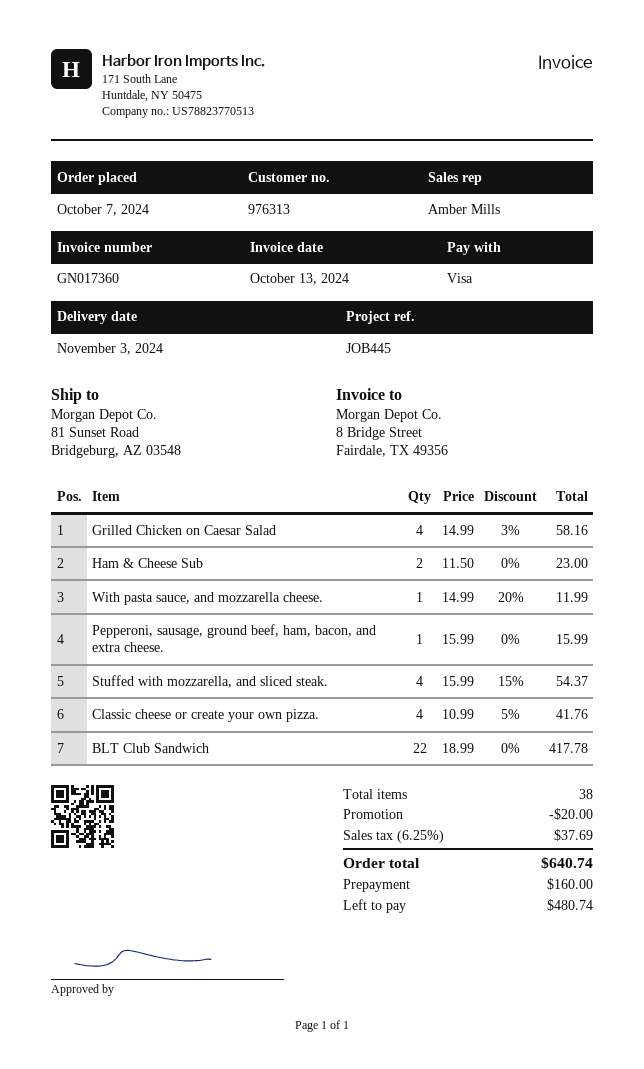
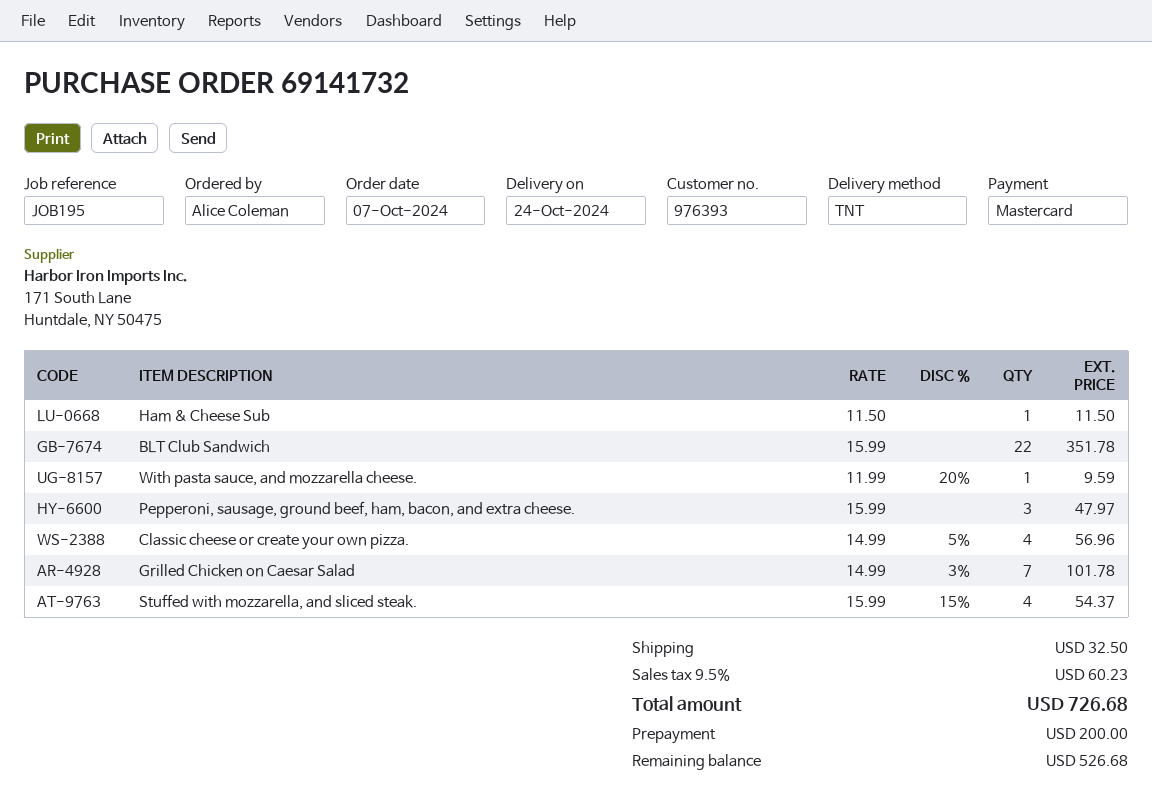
delivery date: 2024-11-03 -> 2024-10-24
customer number: 976313 -> 976393
reference: JOB445 -> JOB195
payment method: Visa -> Mastercard
Grilled Chicken on Caesar Salad: 4 x 14.99 - 3% = 58.16 -> 7 x 14.99 - 3% = 101.78
Ham & Cheese Sub: 2 x 11.50 = 23.00 -> 1 x 11.50 = 11.50
With pasta sauce, and mozzarella cheese.: 1 x 14.99 - 20% = 11.99 -> 1 x 11.99 - 20% = 9.59
Pepperoni, sausage, ground beef, ham, bacon, and extra cheese.: 1 x 15.99 = 15.99 -> 3 x 15.99 = 47.97
Classic cheese or create your own pizza.: 4 x 10.99 - 5% = 41.76 -> 4 x 14.99 - 5% = 56.96
BLT Club Sandwich: 22 x 18.99 = 417.78 -> 22 x 15.99 = 351.78
discount: 20.00 -> none
shipping: none -> 32.50
tax: 6.25% = 37.69 -> 9.5% = 60.23
total: 640.74 -> 726.68
deposit: 160.00 -> 200.00
balance: 480.74 -> 526.68

